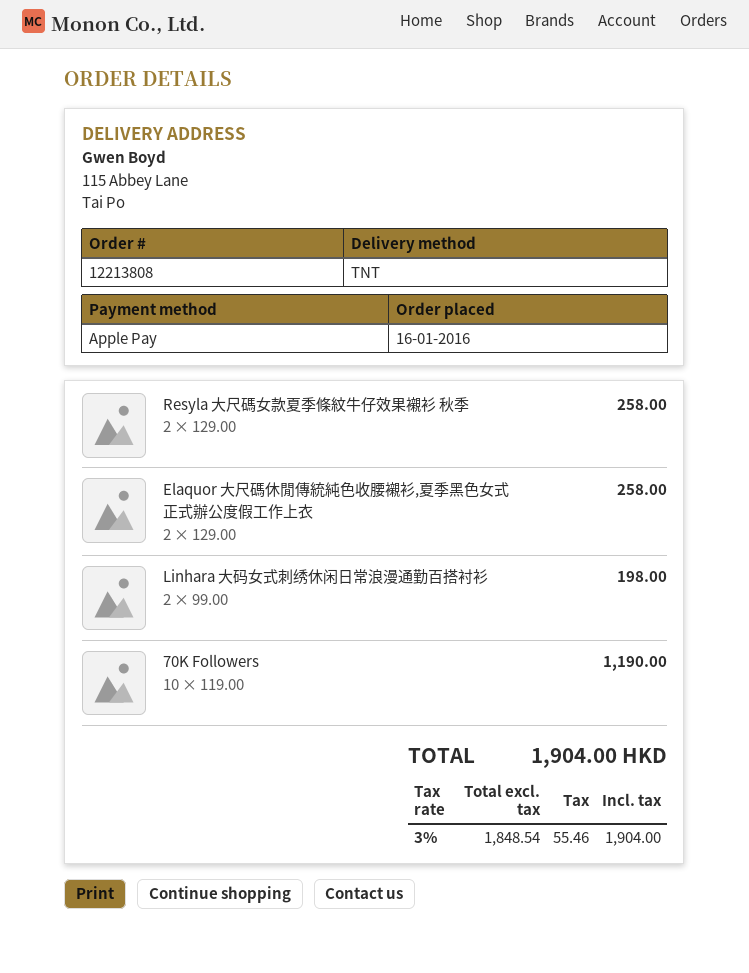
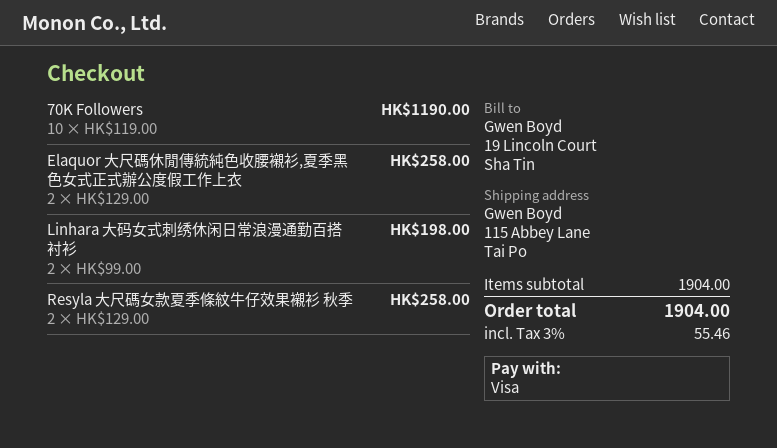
payment method: Apple Pay -> Visa

